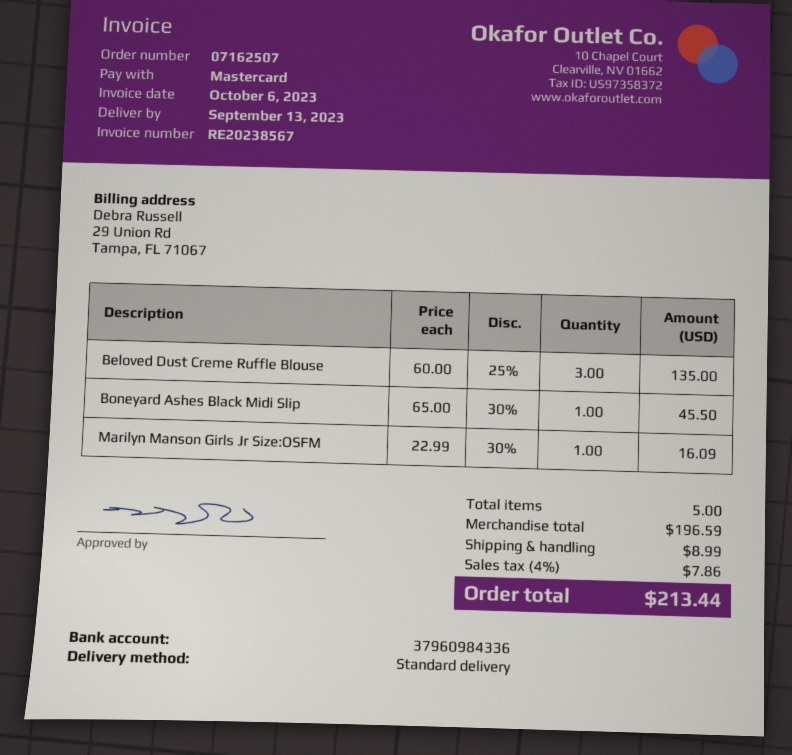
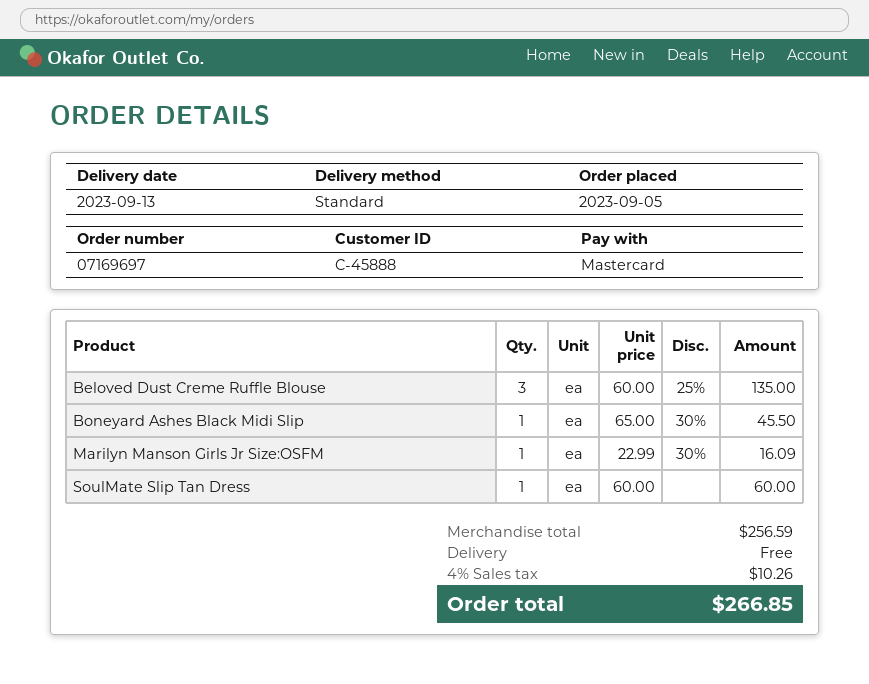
order number: 07162507 -> 07169697
SoulMate Slip Tan Dress: none -> 1 x 60.00 = 60.00
subtotal: 196.59 -> 256.59
shipping: 8.99 -> 0.00
tax: 4% = 7.86 -> 4% = 10.26
total: 213.44 -> 266.85

